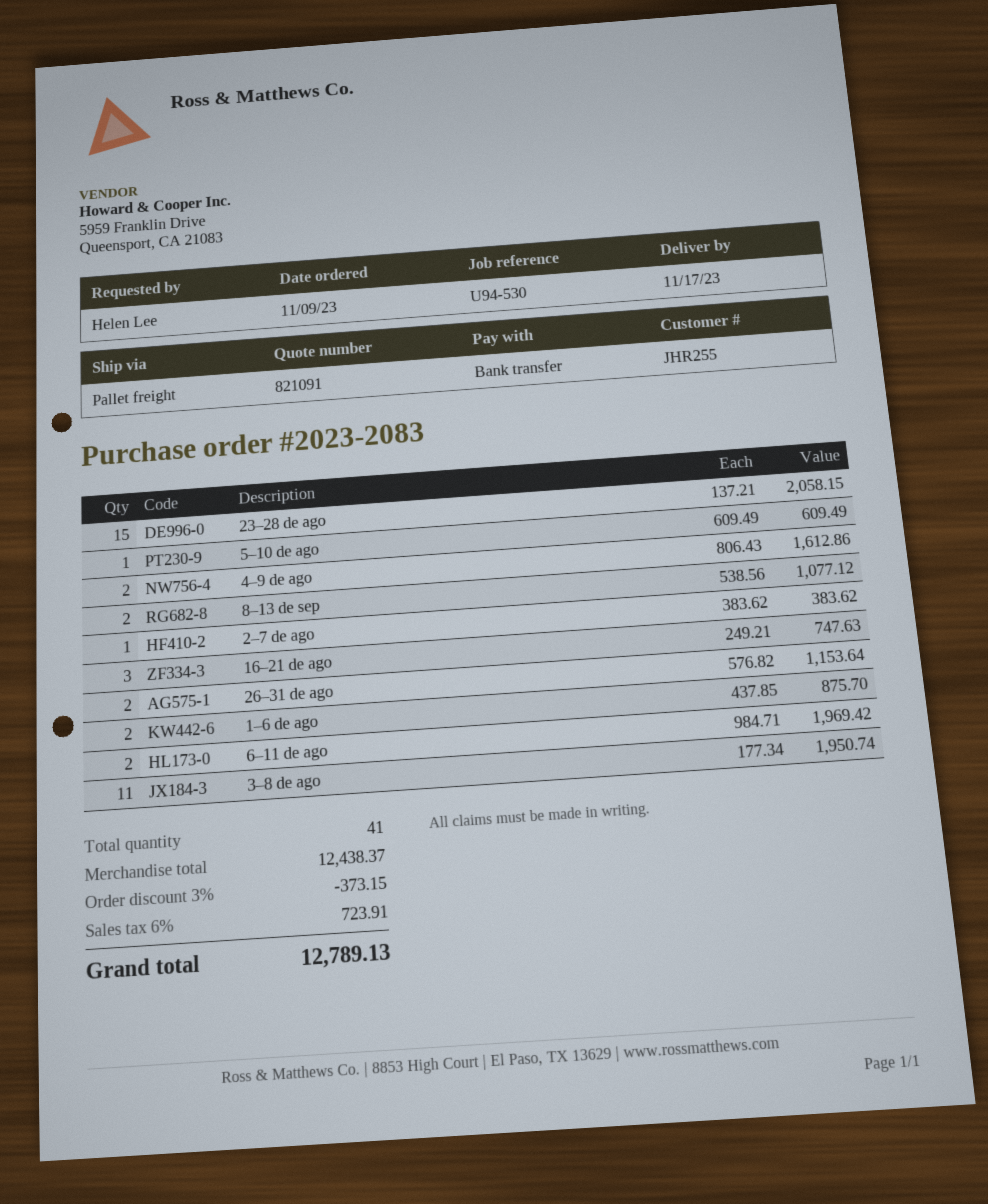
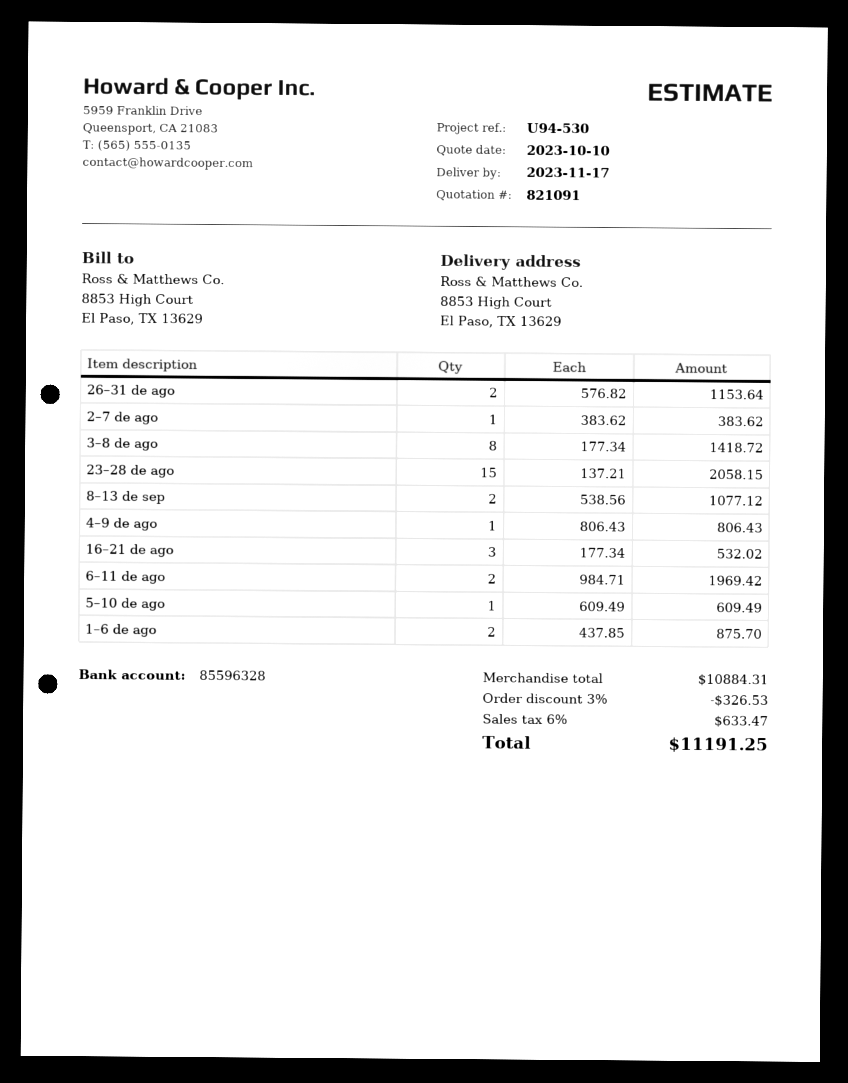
4–9 de ago: 2 x 806.43 = 1612.86 -> 1 x 806.43 = 806.43
16–21 de ago: 3 x 249.21 = 747.63 -> 3 x 177.34 = 532.02
3–8 de ago: 11 x 177.34 = 1950.74 -> 8 x 177.34 = 1418.72
subtotal: 12438.37 -> 10884.31
discount: 3% = 373.15 -> 3% = 326.53
tax: 6% = 723.91 -> 6% = 633.47
total: 12789.13 -> 11191.25

